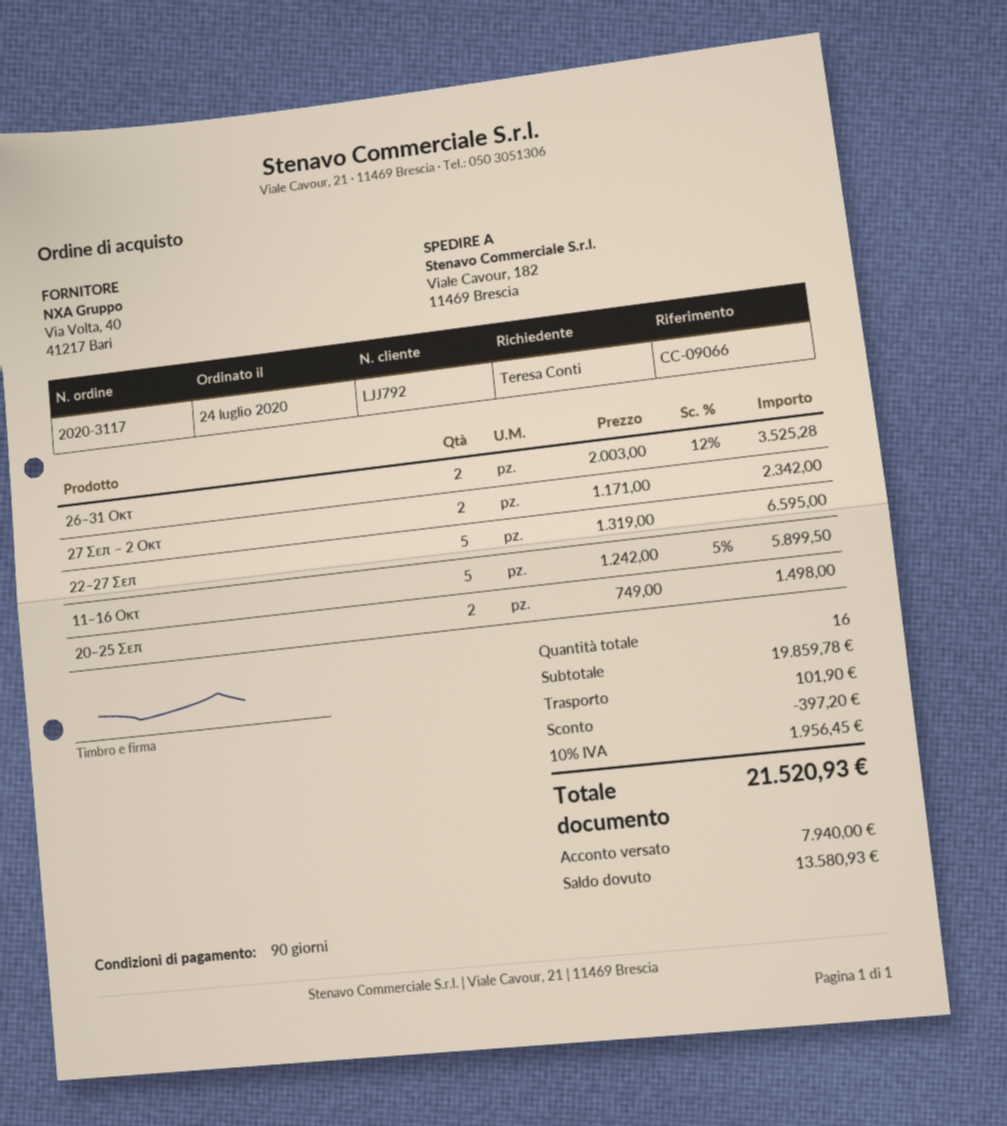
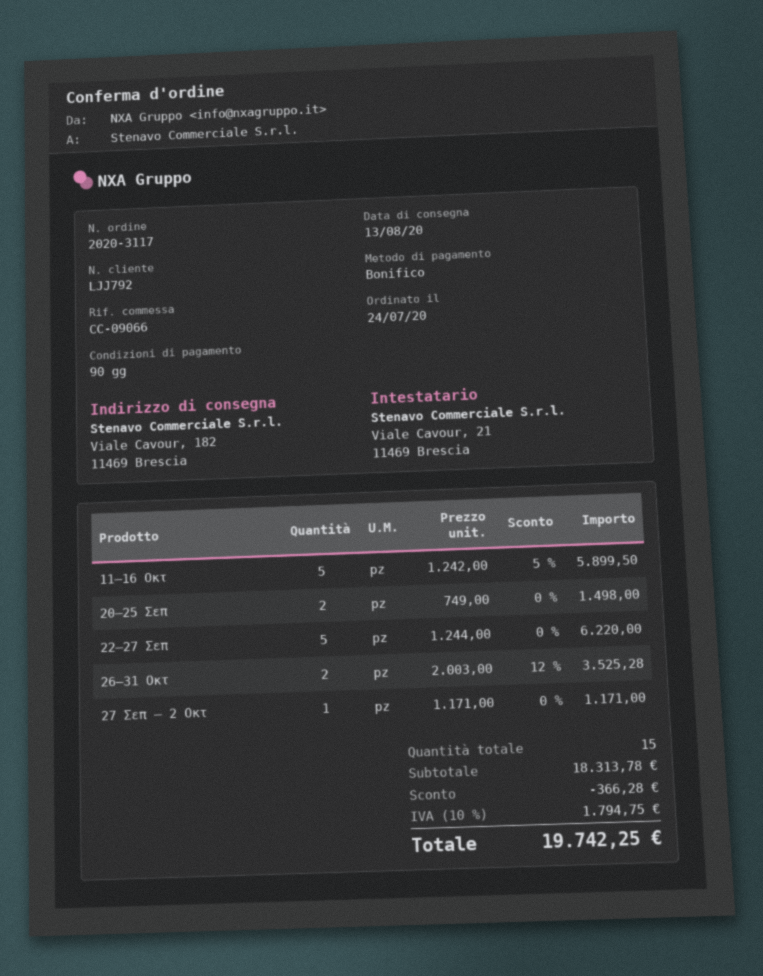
27 Σεπ – 2 Οκτ: 2 x 1171.00 = 2342.00 -> 1 x 1171.00 = 1171.00
22–27 Σεπ: 5 x 1319.00 = 6595.00 -> 5 x 1244.00 = 6220.00
total quantity: 16 -> 15
subtotal: 19859.78 -> 18313.78
discount: 397.20 -> 366.28
shipping: 101.90 -> none
tax: 10% = 1956.45 -> 10% = 1794.75
total: 21520.93 -> 19742.25

